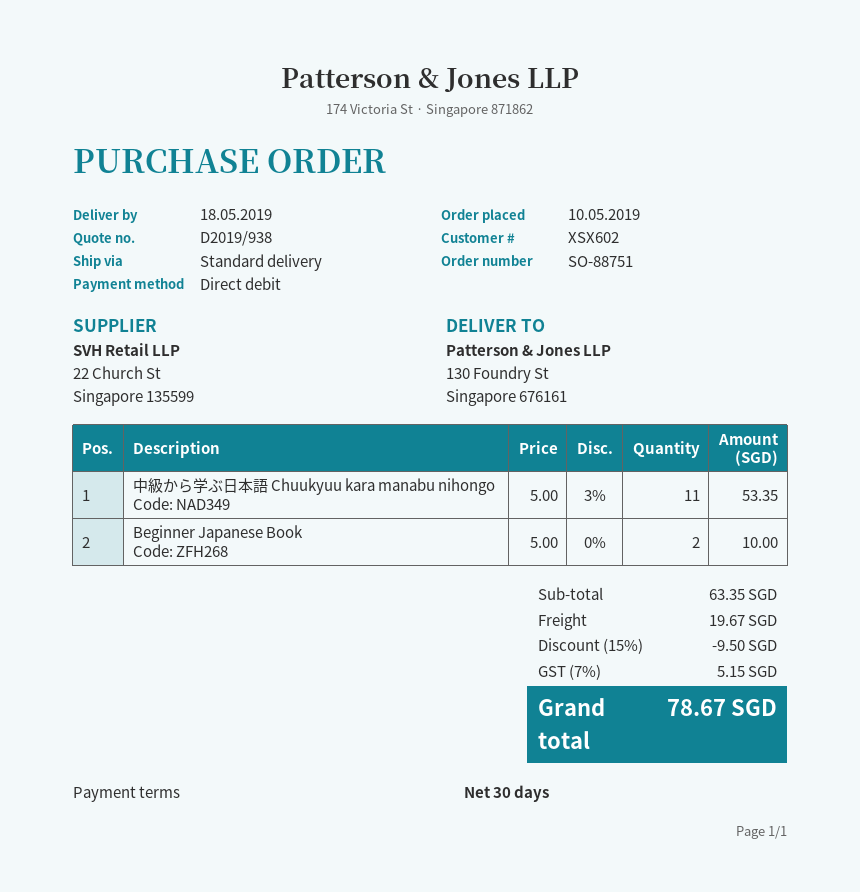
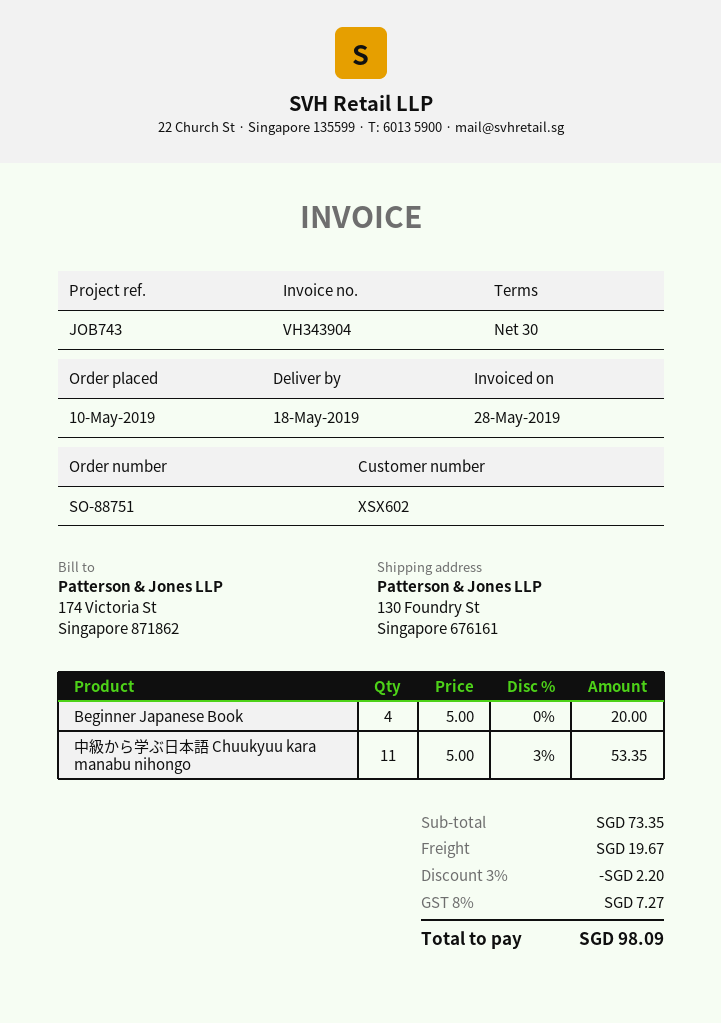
Beginner Japanese Book: 2 x 5.00 = 10.00 -> 4 x 5.00 = 20.00
subtotal: 63.35 -> 73.35
discount: 15% = 9.50 -> 3% = 2.20
tax: 7% = 5.15 -> 8% = 7.27
total: 78.67 -> 98.09

